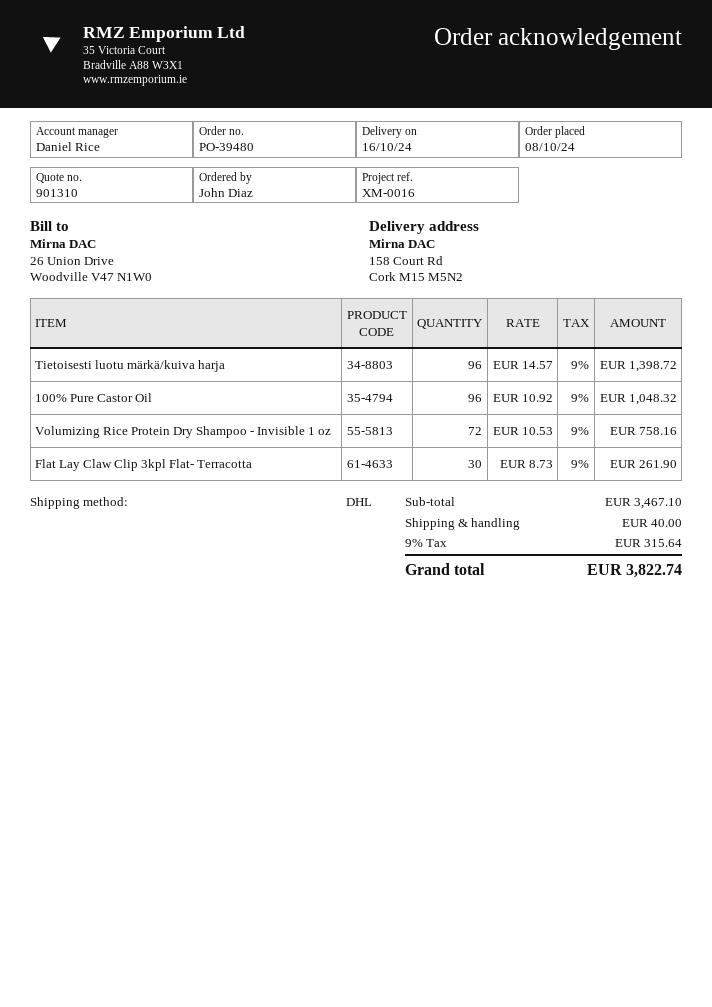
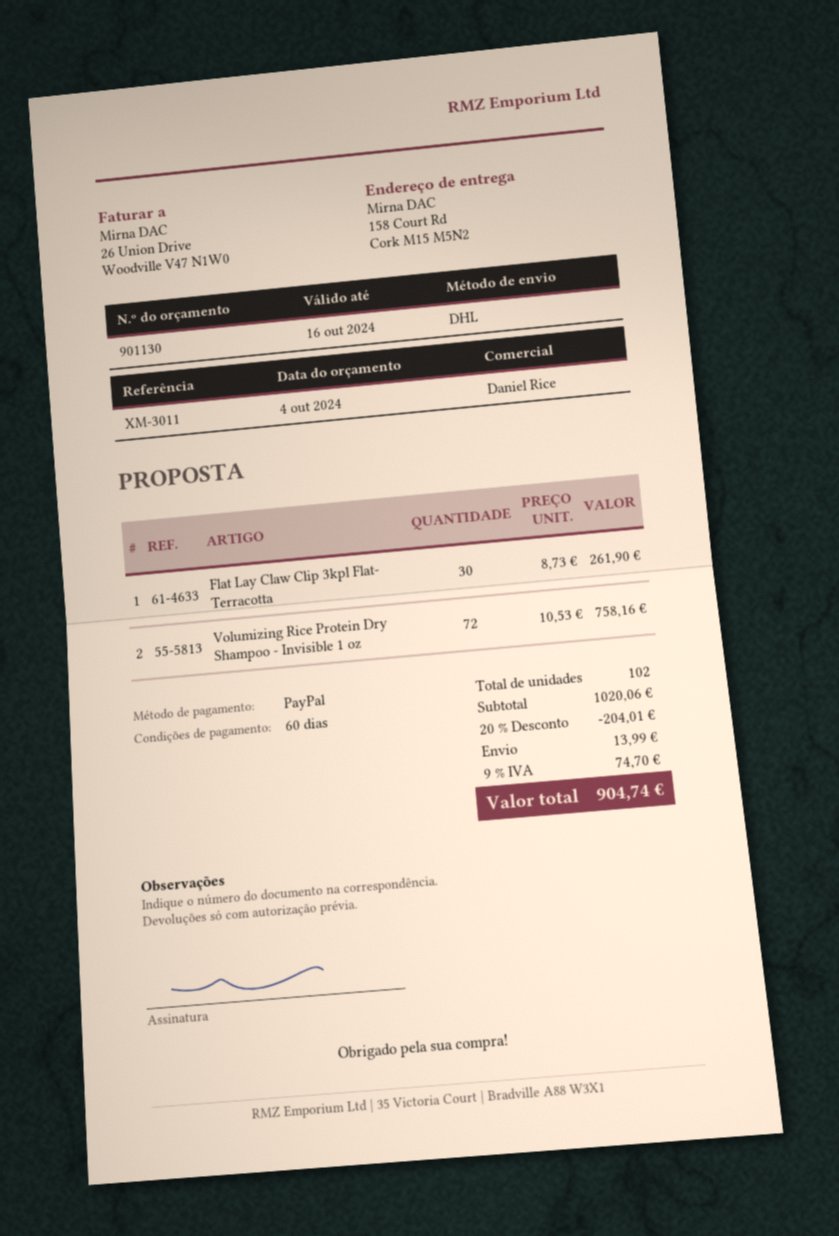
quote number: 901310 -> 901130
reference: XM-0016 -> XM-3011
Tietoisesti luotu märkä/kuiva harja: 96 x 14.57 = 1398.72 -> none
100% Pure Castor Oil: 96 x 10.92 = 1048.32 -> none
subtotal: 3467.10 -> 1020.06
discount: none -> 20% = 204.01
shipping: 40.00 -> 13.99
tax: 9% = 315.64 -> 9% = 74.70
total: 3822.74 -> 904.74

